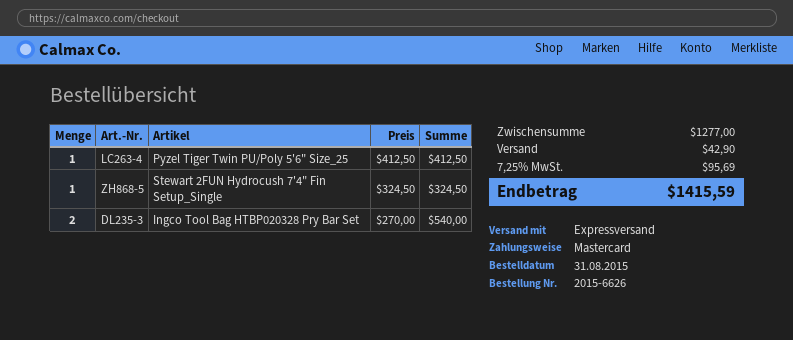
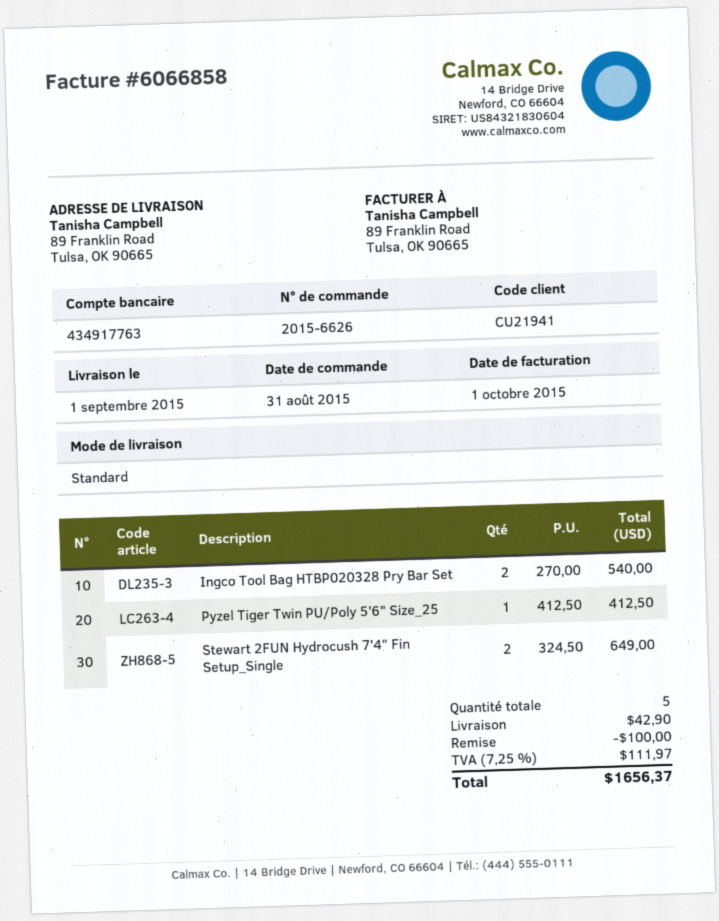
shipping method: express -> standard
Stewart 2FUN Hydrocush 7'4" Fin Setup_Single: 1 x 324.50 = 324.50 -> 2 x 324.50 = 649.00
discount: none -> 100.00
tax: 7.25% = 95.69 -> 7.25% = 111.97
total: 1415.59 -> 1656.37

